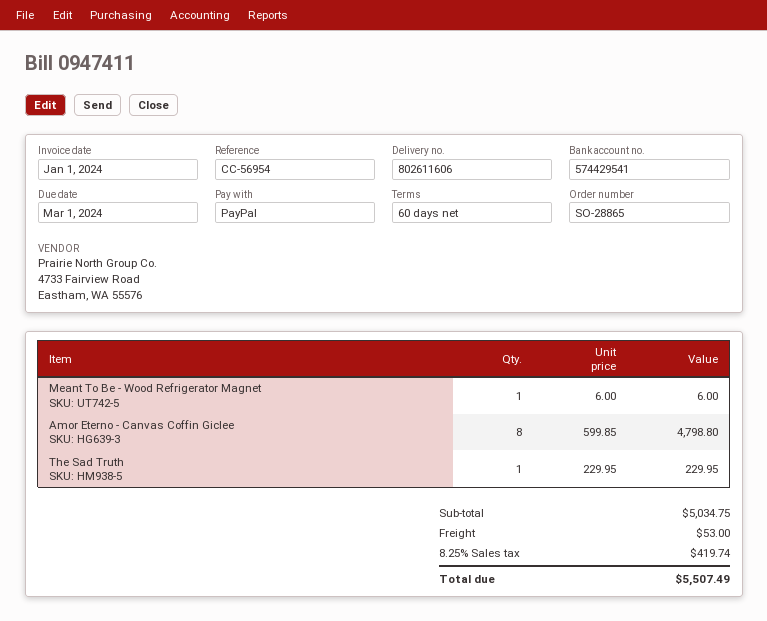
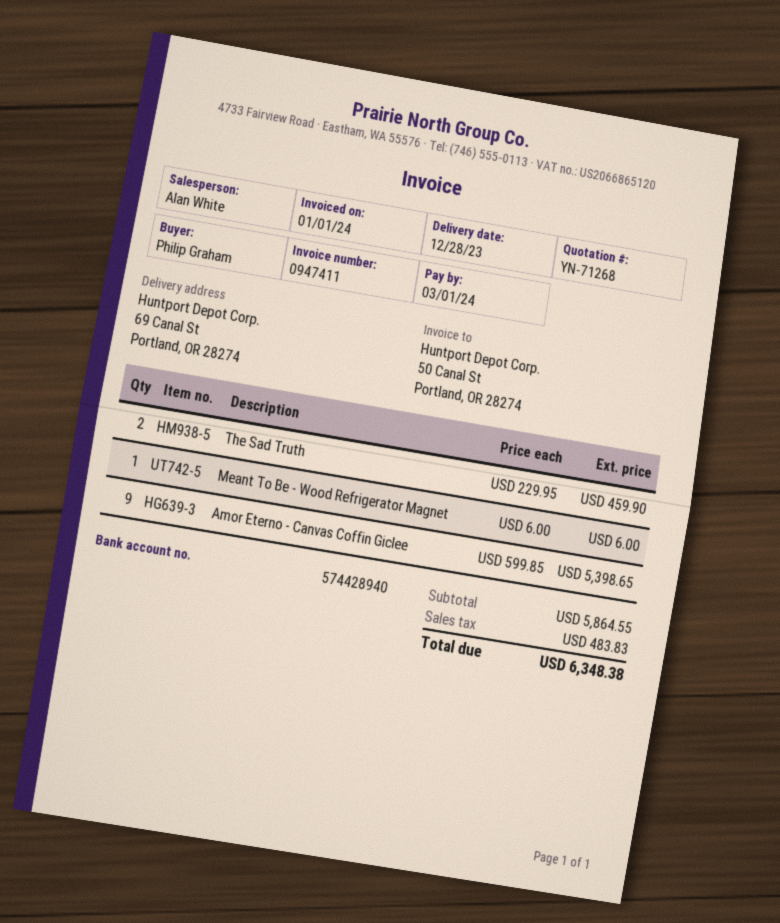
bank account: 574429541 -> 574428940
Amor Eterno - Canvas Coffin Giclee: 8 x 599.85 = 4798.80 -> 9 x 599.85 = 5398.65
The Sad Truth: 1 x 229.95 = 229.95 -> 2 x 229.95 = 459.90
subtotal: 5034.75 -> 5864.55
shipping: 53.00 -> none
tax: 419.74 -> 483.83
total: 5507.49 -> 6348.38

